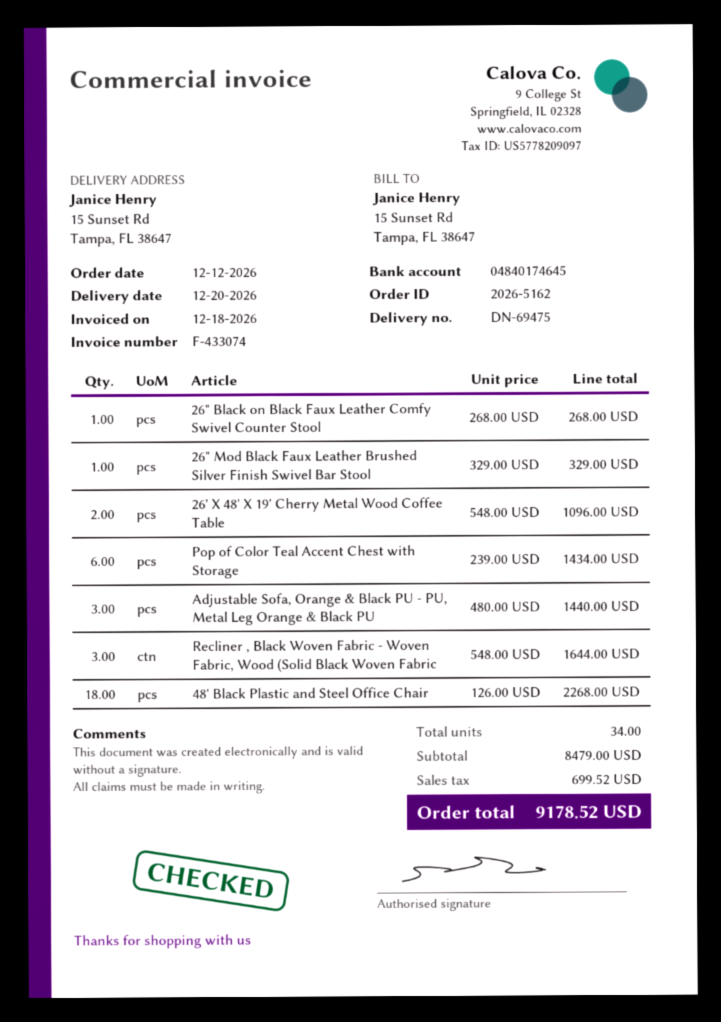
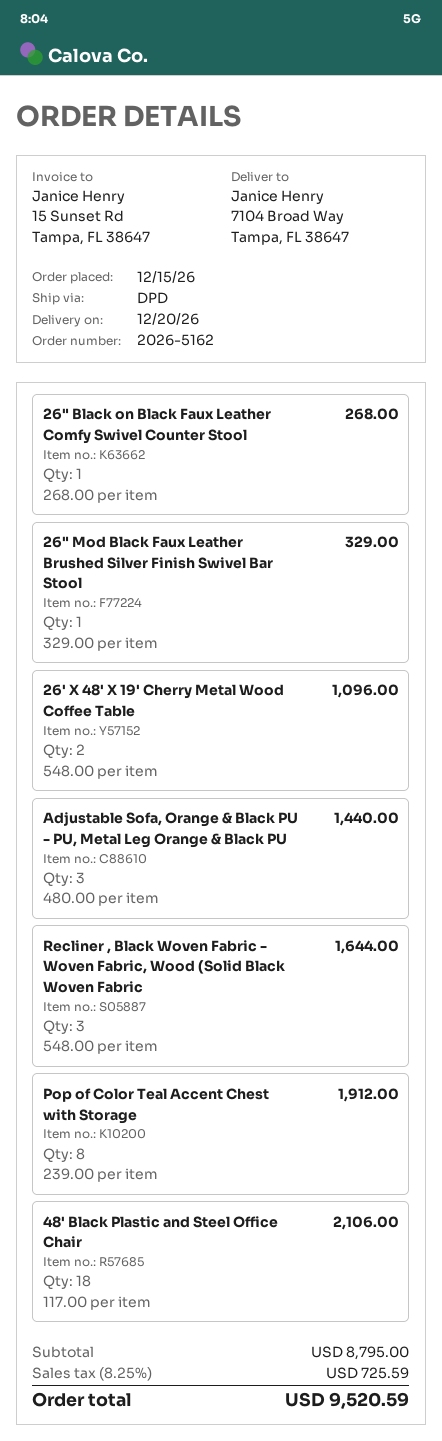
order date: 2026-12-12 -> 2026-12-15
ship to: 15 Sunset Rd, Tampa, FL 38647 -> 7104 Broad Way, Tampa, FL 38647
Pop of Color Teal Accent Chest with Storage: 6 x 239.00 = 1434.00 -> 8 x 239.00 = 1912.00
48' Black Plastic and Steel Office Chair: 18 x 126.00 = 2268.00 -> 18 x 117.00 = 2106.00
subtotal: 8479.00 -> 8795.00
tax: 699.52 -> 725.59
total: 9178.52 -> 9520.59

